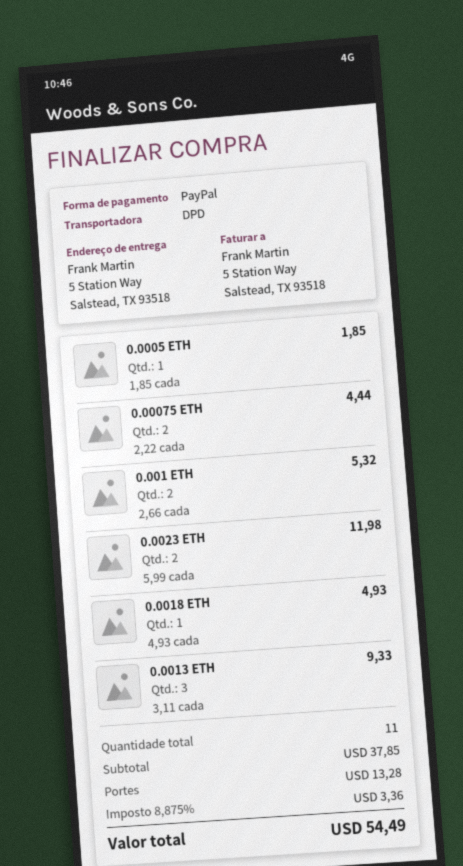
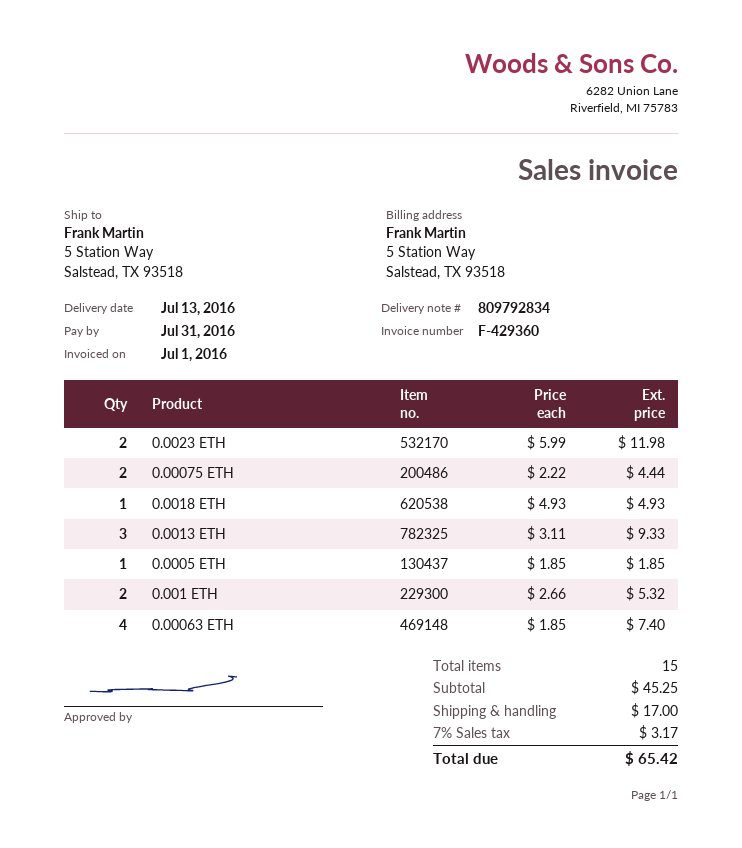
0.00063 ETH: none -> 4 x 1.85 = 7.40
total quantity: 11 -> 15
subtotal: 37.85 -> 45.25
shipping: 13.28 -> 17.00
tax: 8.875% = 3.36 -> 7% = 3.17
total: 54.49 -> 65.42

